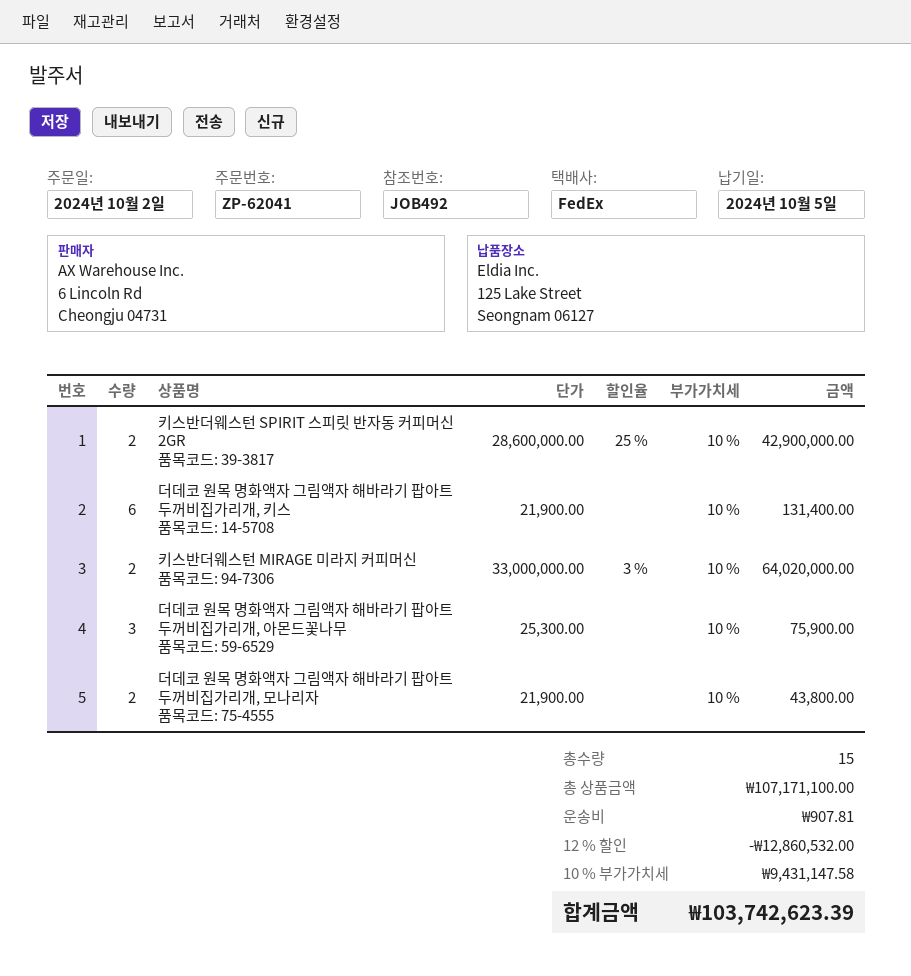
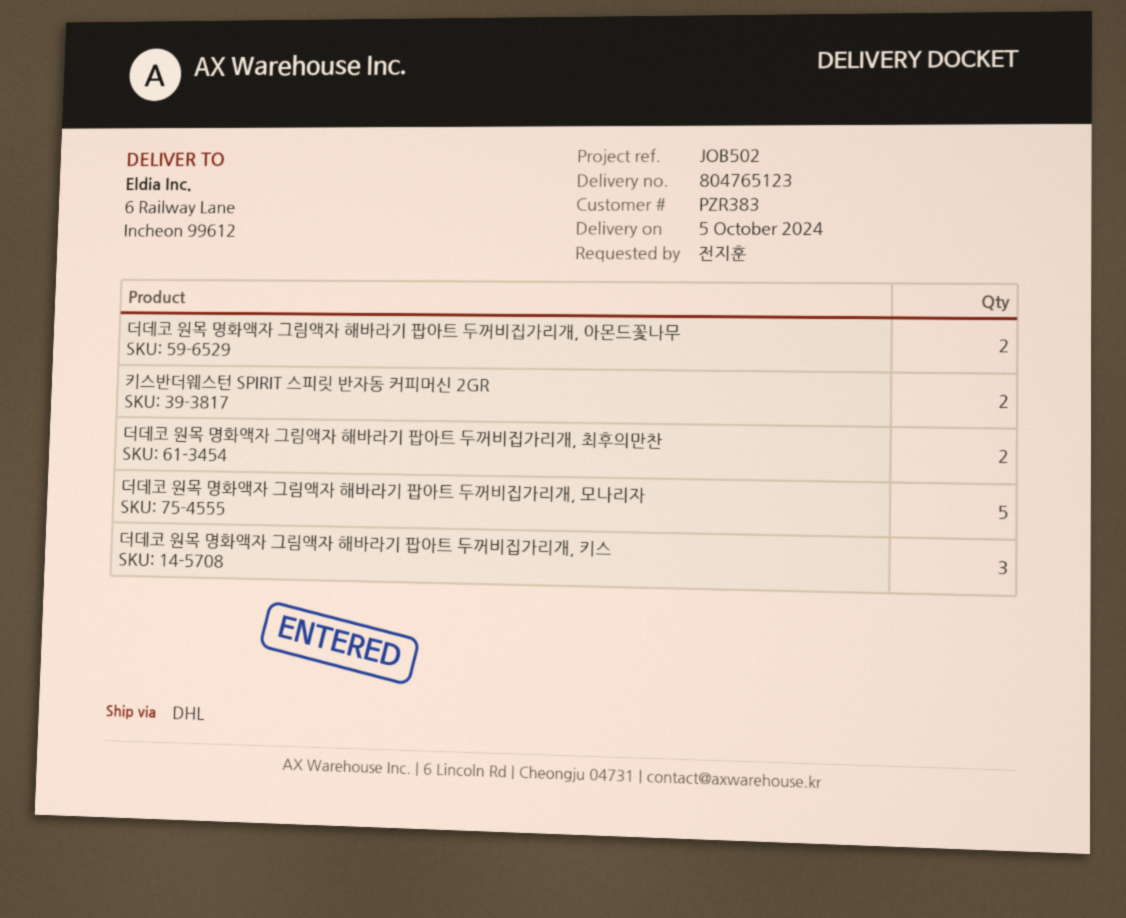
reference: JOB492 -> JOB502
shipping method: FedEx -> DHL
ship to: 125 Lake Street, Seongnam 06127 -> 6 Railway Lane, Incheon 99612
더데코 원목 명화액자 그림액자 해바라기 팝아트 두꺼비집가리개, 키스: 6 -> 3
키스반더웨스턴 MIRAGE 미라지 커피머신: 2 -> none
더데코 원목 명화액자 그림액자 해바라기 팝아트 두꺼비집가리개, 아몬드꽃나무: 3 -> 2
더데코 원목 명화액자 그림액자 해바라기 팝아트 두꺼비집가리개, 모나리자: 2 -> 5
더데코 원목 명화액자 그림액자 해바라기 팝아트 두꺼비집가리개, 최후의만찬: none -> 2

